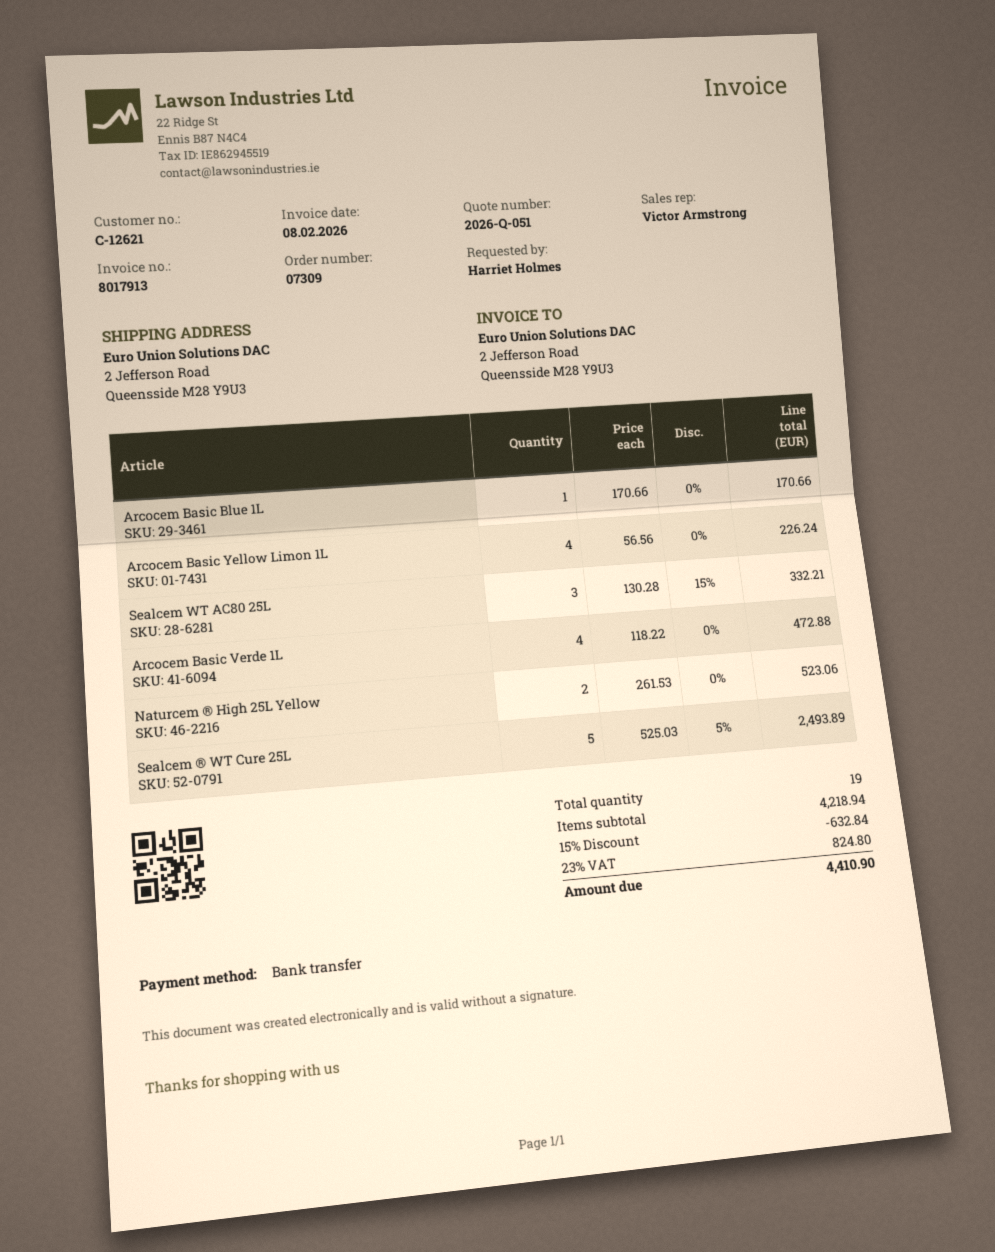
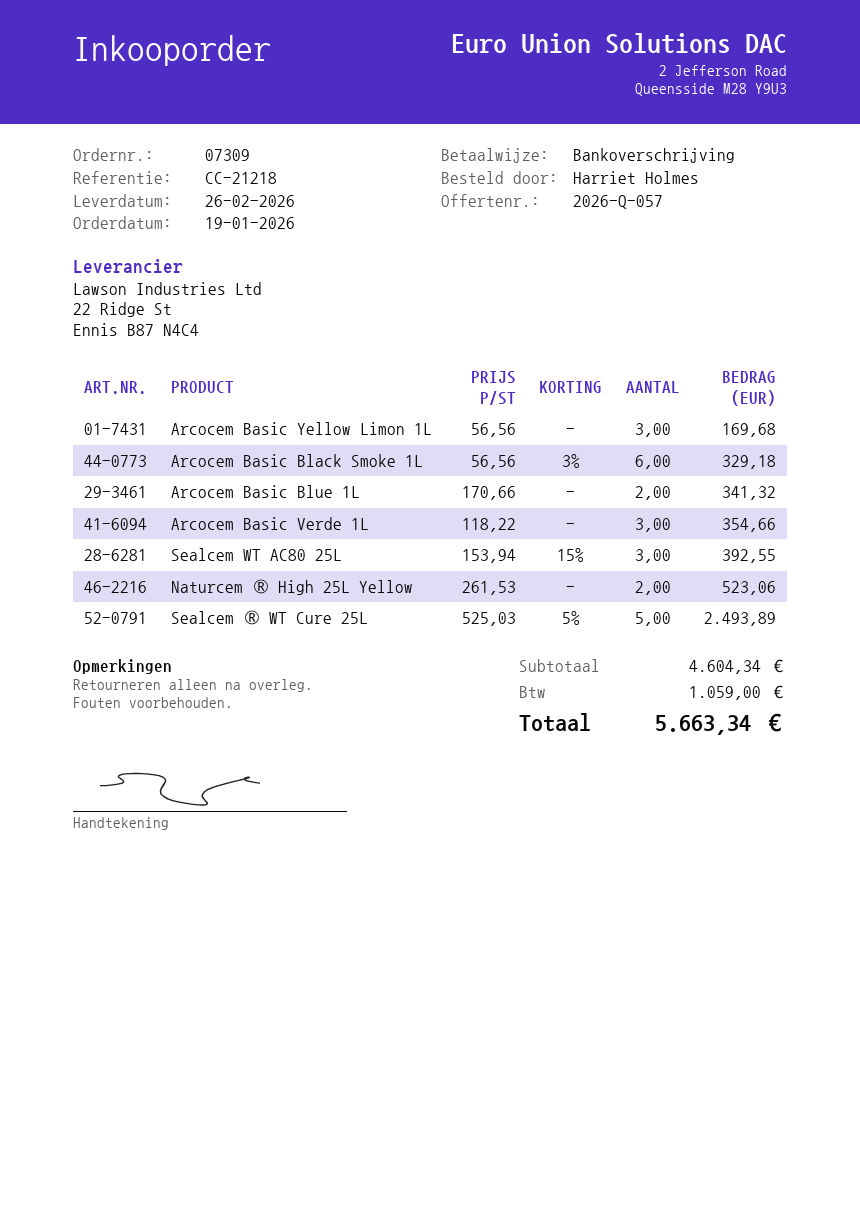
quote number: 2026-Q-051 -> 2026-Q-057
Arcocem Basic Blue 1L: 1 x 170.66 = 170.66 -> 2 x 170.66 = 341.32
Arcocem Basic Yellow Limon 1L: 4 x 56.56 = 226.24 -> 3 x 56.56 = 169.68
Sealcem WT AC80 25L: 3 x 130.28 - 15% = 332.21 -> 3 x 153.94 - 15% = 392.55
Arcocem Basic Verde 1L: 4 x 118.22 = 472.88 -> 3 x 118.22 = 354.66
Arcocem Basic Black Smoke 1L: none -> 6 x 56.56 - 3% = 329.18
subtotal: 4218.94 -> 4604.34
discount: 15% = 632.84 -> none
tax: 824.80 -> 1059.00
total: 4410.90 -> 5663.34

